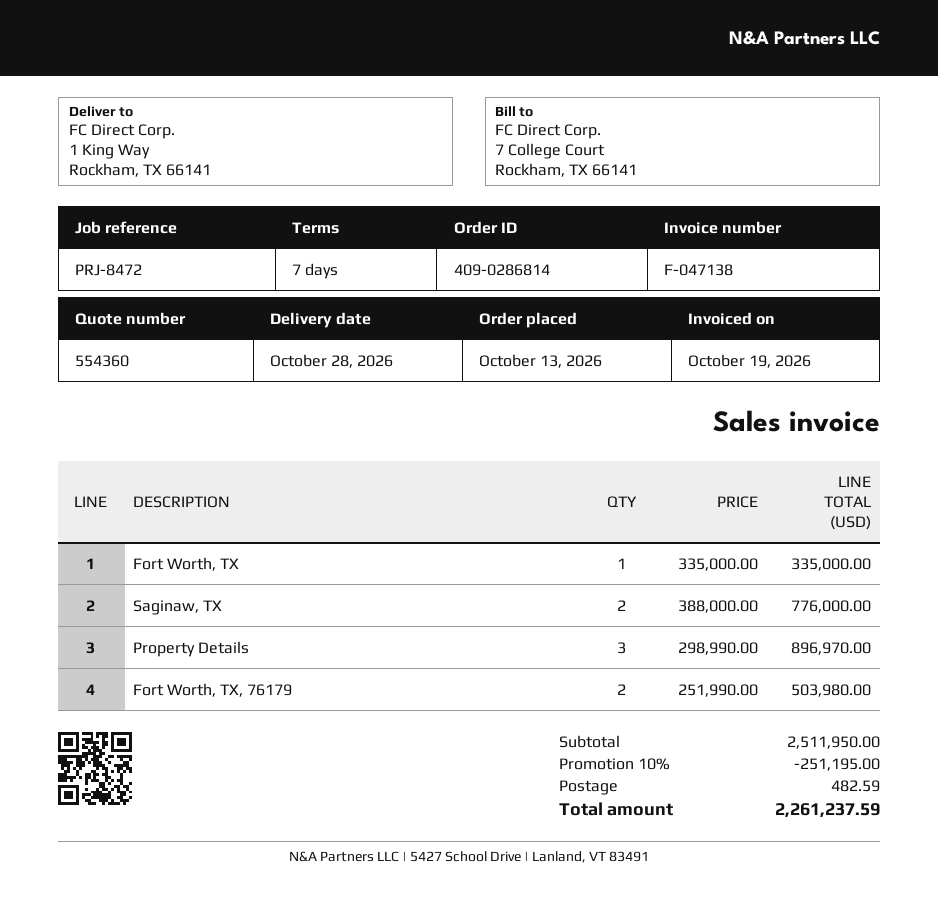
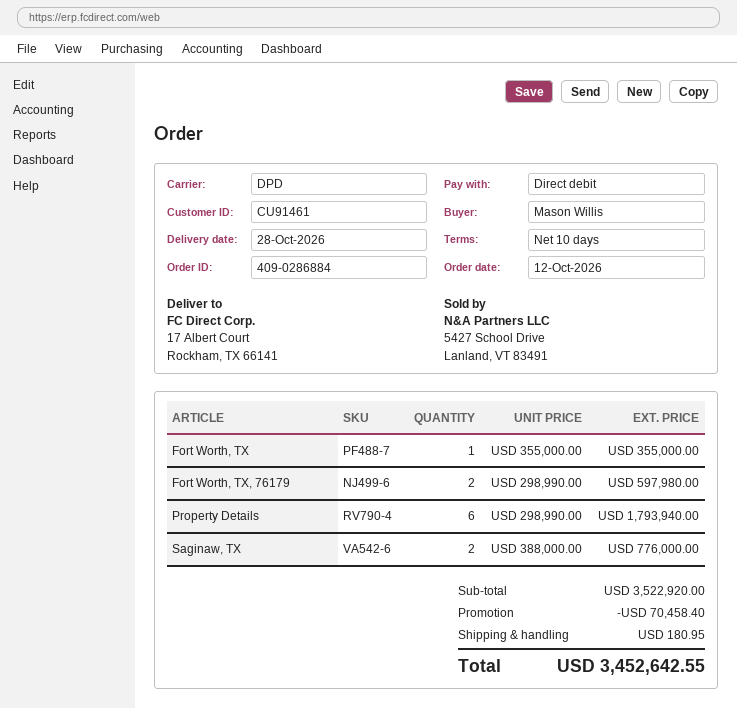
order number: 409-0286814 -> 409-0286884
order date: 2026-10-13 -> 2026-10-12
payment terms: 7 days -> 10 days
ship to: 1 King Way, Rockham, TX 66141 -> 17 Albert Court, Rockham, TX 66141
Fort Worth, TX: 1 x 335000.00 = 335000.00 -> 1 x 355000.00 = 355000.00
Property Details: 3 x 298990.00 = 896970.00 -> 6 x 298990.00 = 1793940.00
Fort Worth, TX, 76179: 2 x 251990.00 = 503980.00 -> 2 x 298990.00 = 597980.00
subtotal: 2511950.00 -> 3522920.00
discount: 251195.00 -> 70458.40
shipping: 482.59 -> 180.95
total: 2261237.59 -> 3452642.55

